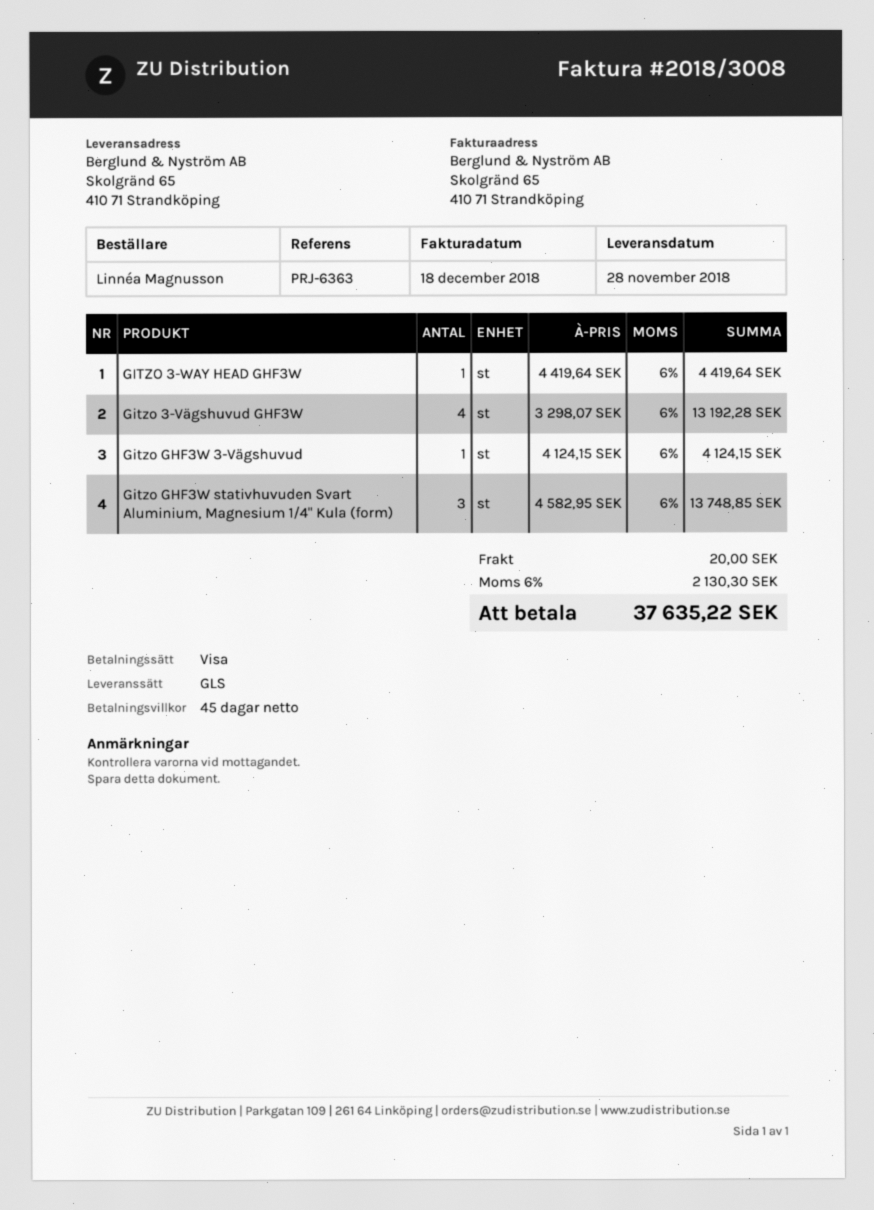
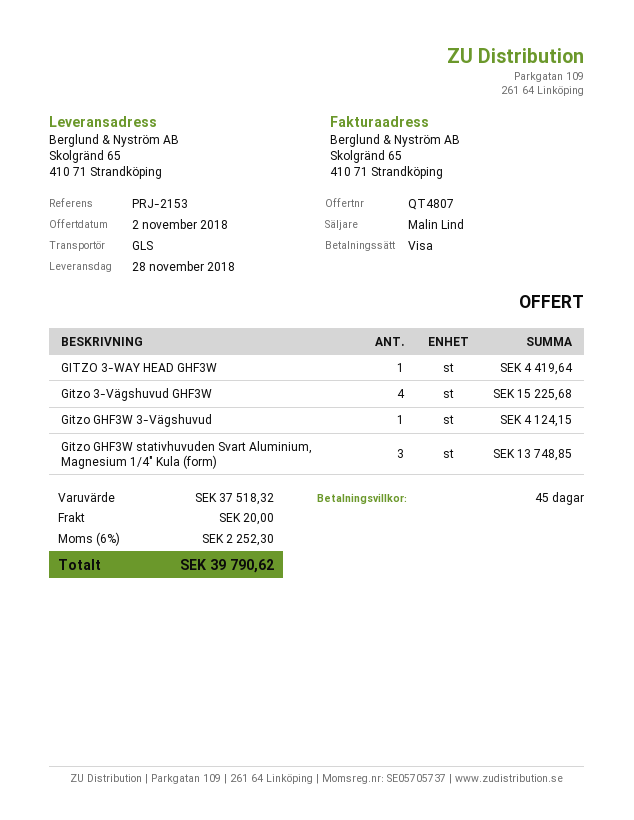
reference: PRJ-6363 -> PRJ-2153
Gitzo 3-Vägshuvud GHF3W: 4 for 13192.28 -> 4 for 15225.68
tax: 6% = 2130.30 -> 6% = 2252.30
total: 37635.22 -> 39790.62

